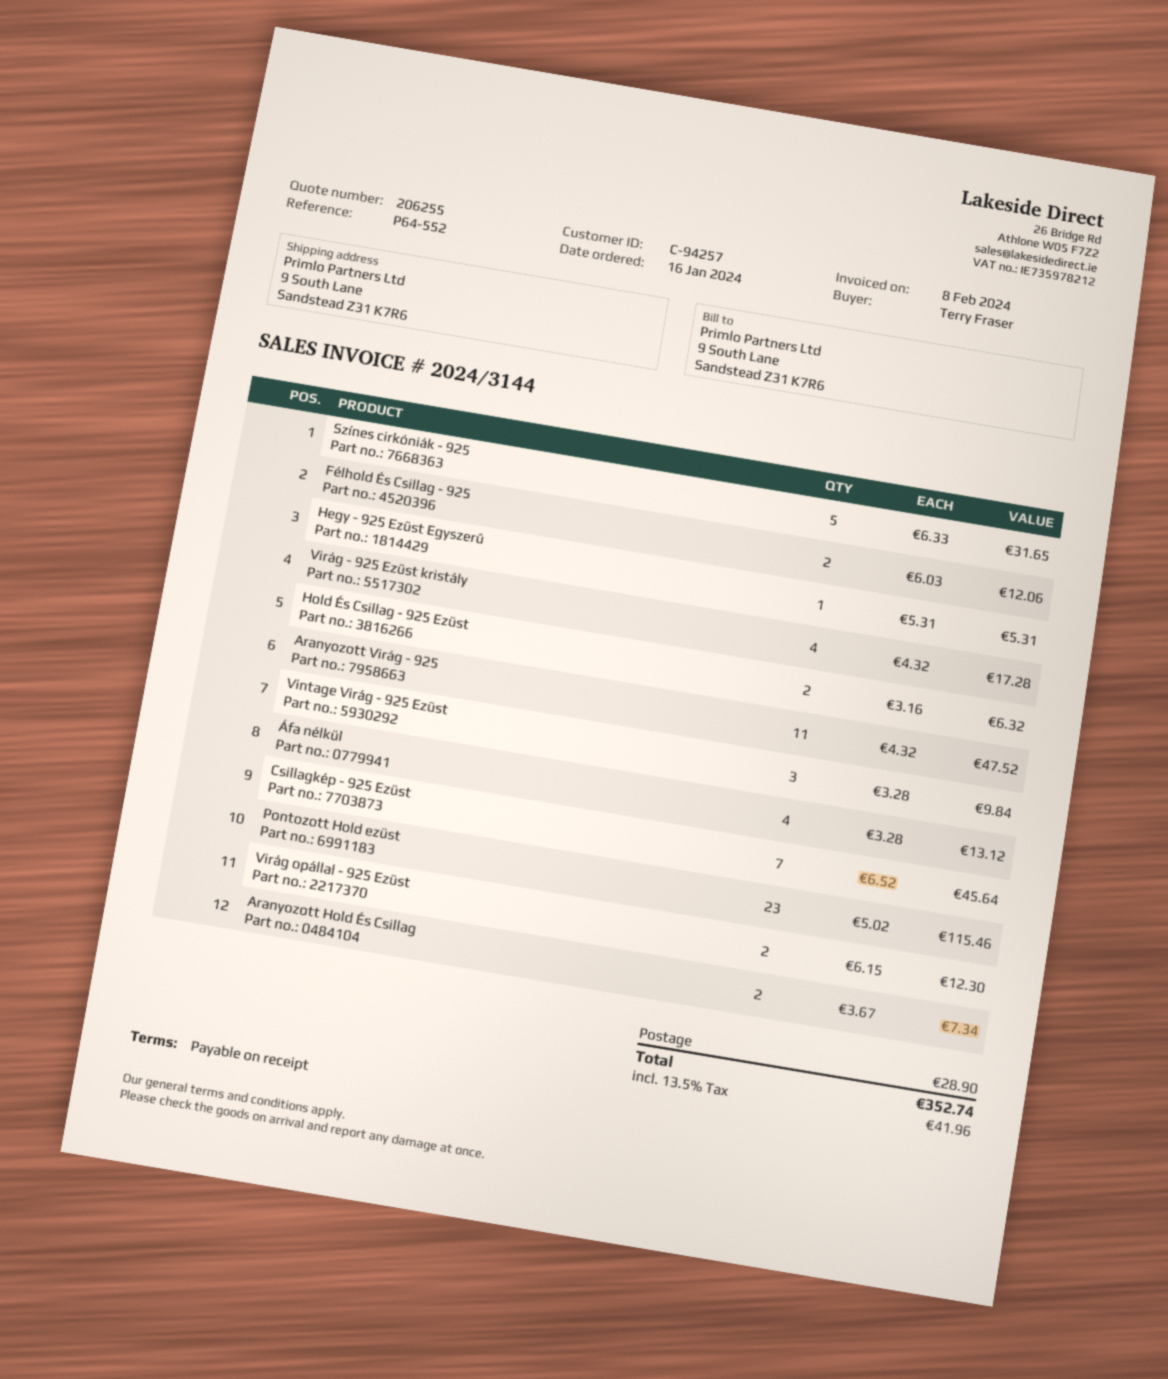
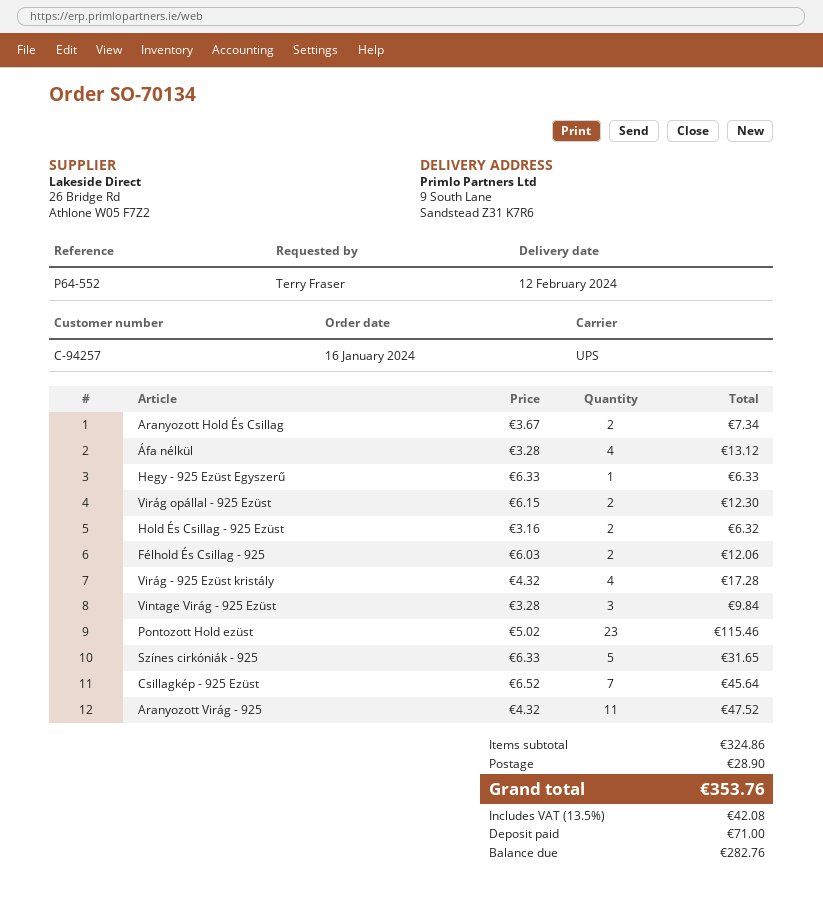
Hegy - 925 Ezüst Egyszerű: 1 x 5.31 = 5.31 -> 1 x 6.33 = 6.33
tax: 13.5% = 41.96 -> 13.5% = 42.08
total: 352.74 -> 353.76

